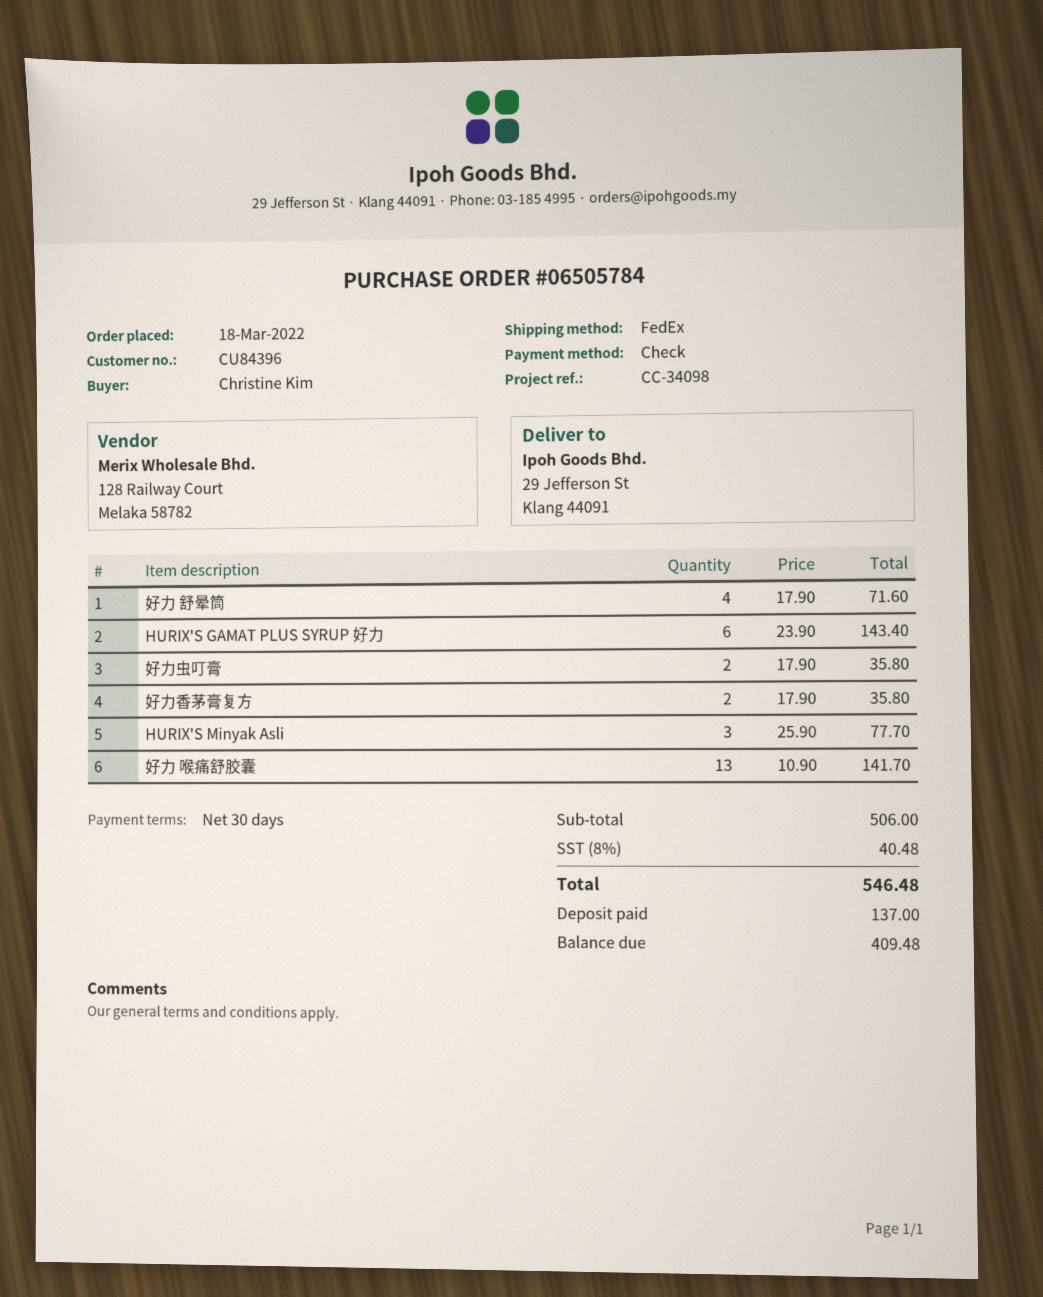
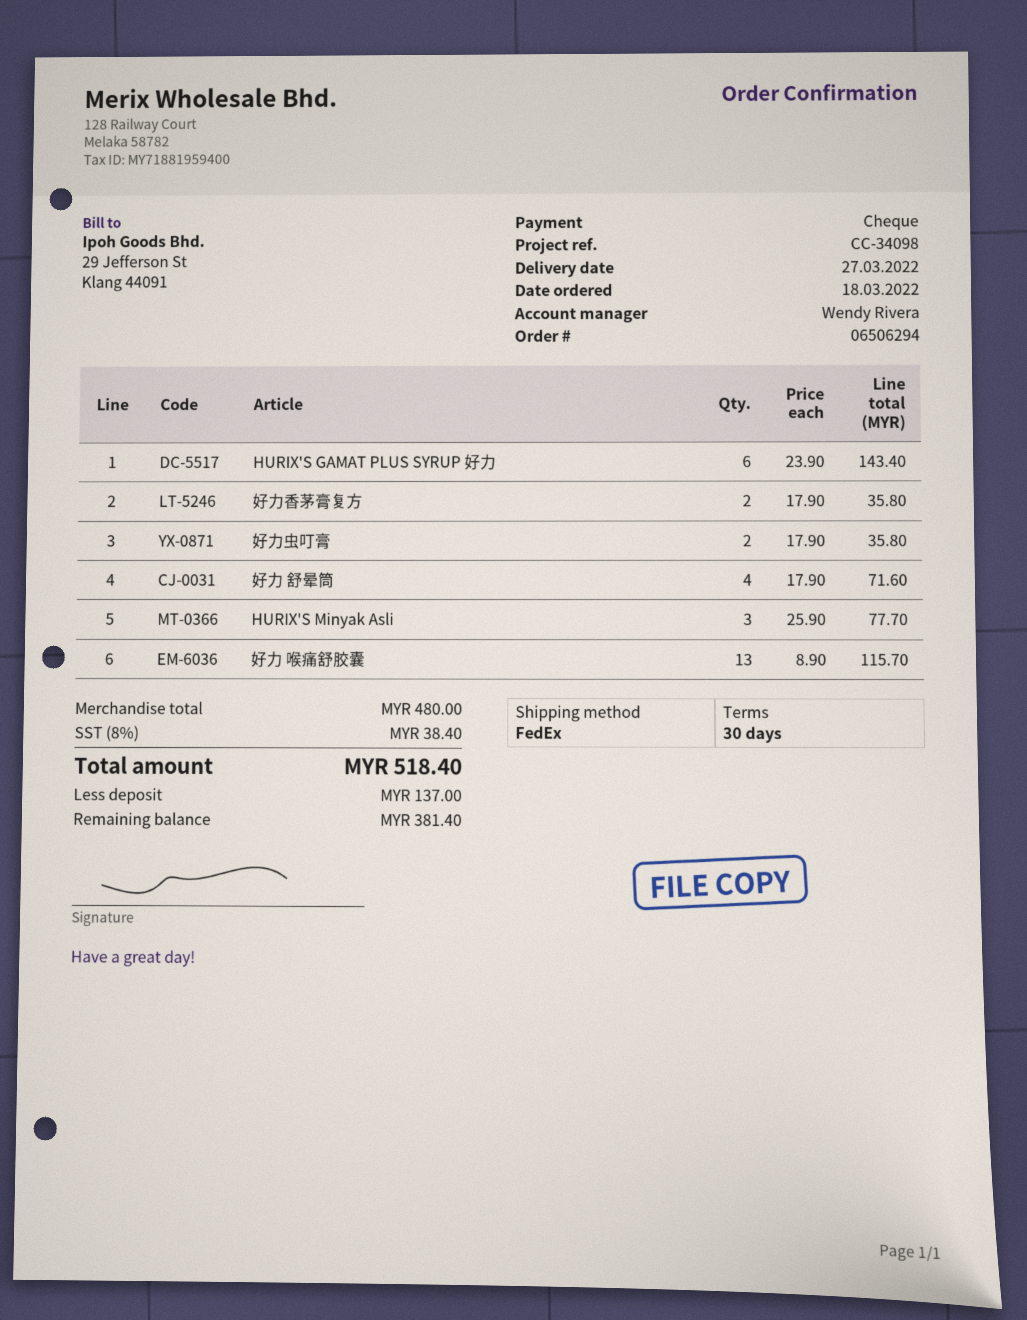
order number: 06505784 -> 06506294
好力 喉痛舒胶囊: 13 x 10.90 = 141.70 -> 13 x 8.90 = 115.70
subtotal: 506.00 -> 480.00
tax: 8% = 40.48 -> 8% = 38.40
total: 546.48 -> 518.40
balance: 409.48 -> 381.40

